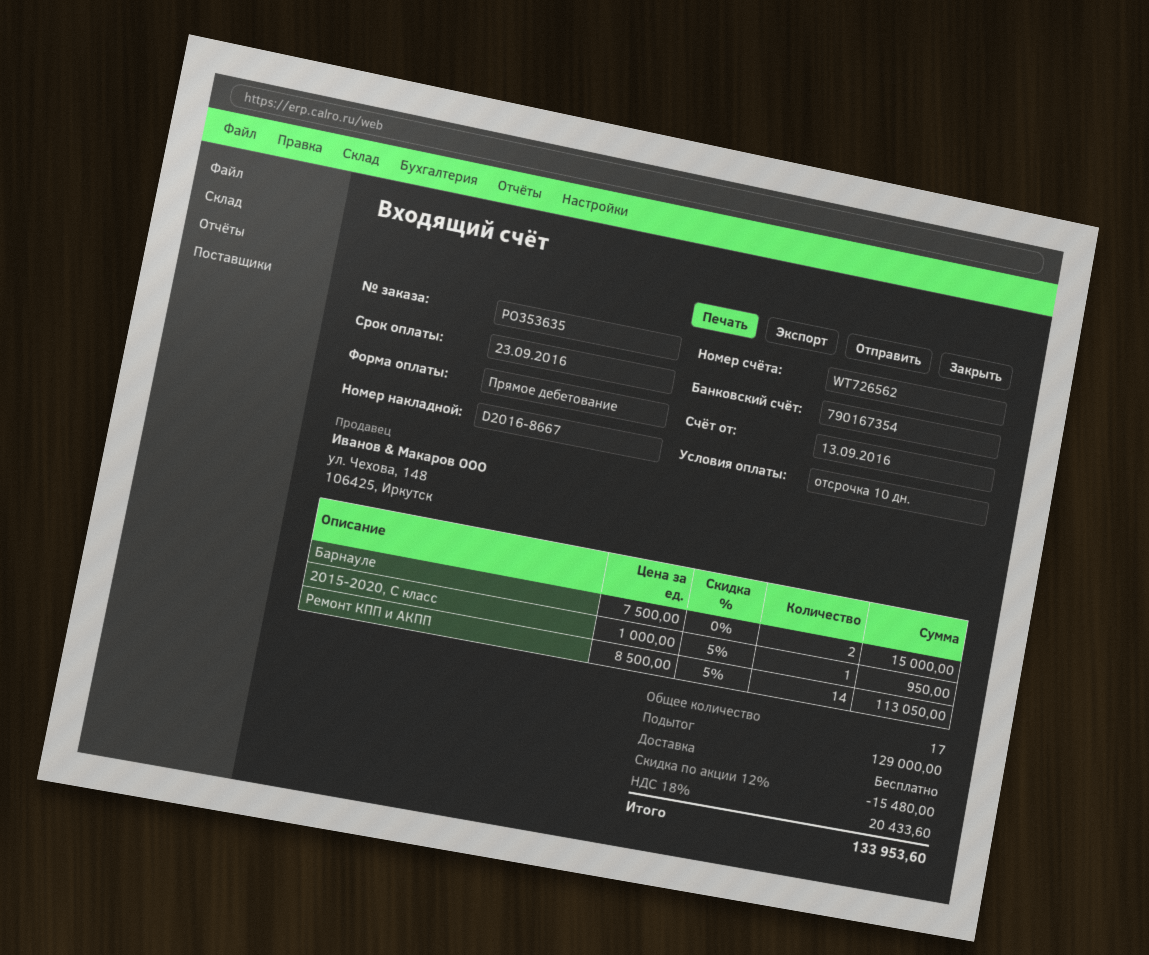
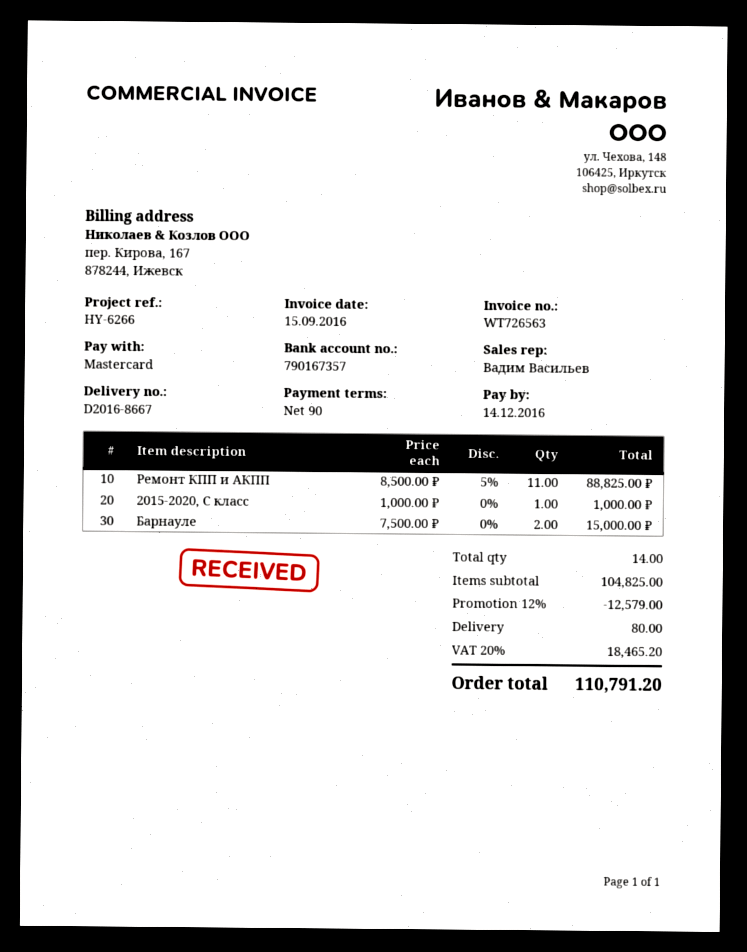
invoice number: WT726562 -> WT726563
invoice date: 2016-09-13 -> 2016-09-15
payment terms: 10 days -> 90 days
due date: 2016-09-23 -> 2016-12-14
payment method: direct debit -> Mastercard
bank account: 790167354 -> 790167357
2015-2020, C класс: 1 x 1000.00 - 5% = 950.00 -> 1 x 1000.00 = 1000.00
Ремонт КПП и АКПП: 14 x 8500.00 - 5% = 113050.00 -> 11 x 8500.00 - 5% = 88825.00
total quantity: 17 -> 14
subtotal: 129000.00 -> 104825.00
discount: 12% = 15480.00 -> 12% = 12579.00
shipping: 0.00 -> 80.00
tax: 18% = 20433.60 -> 20% = 18465.20
total: 133953.60 -> 110791.20

